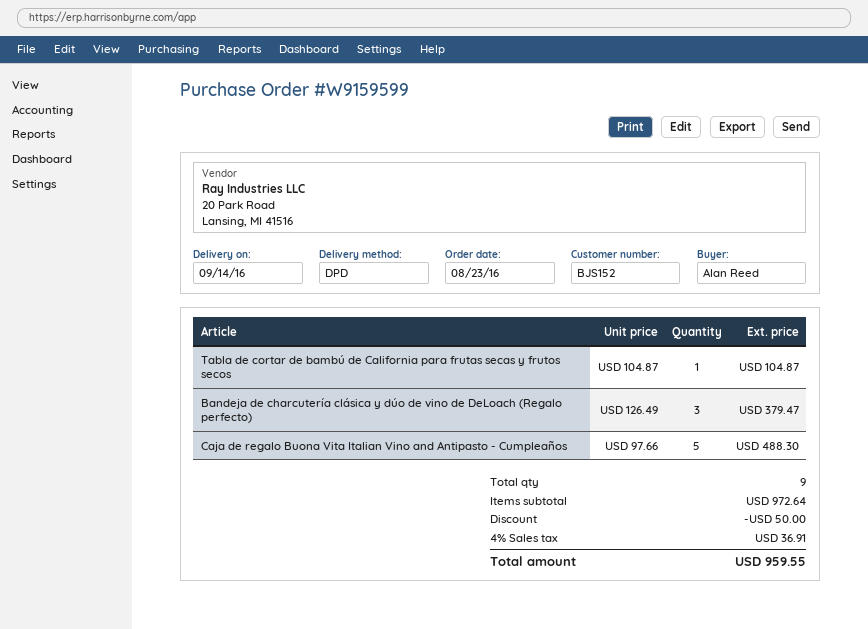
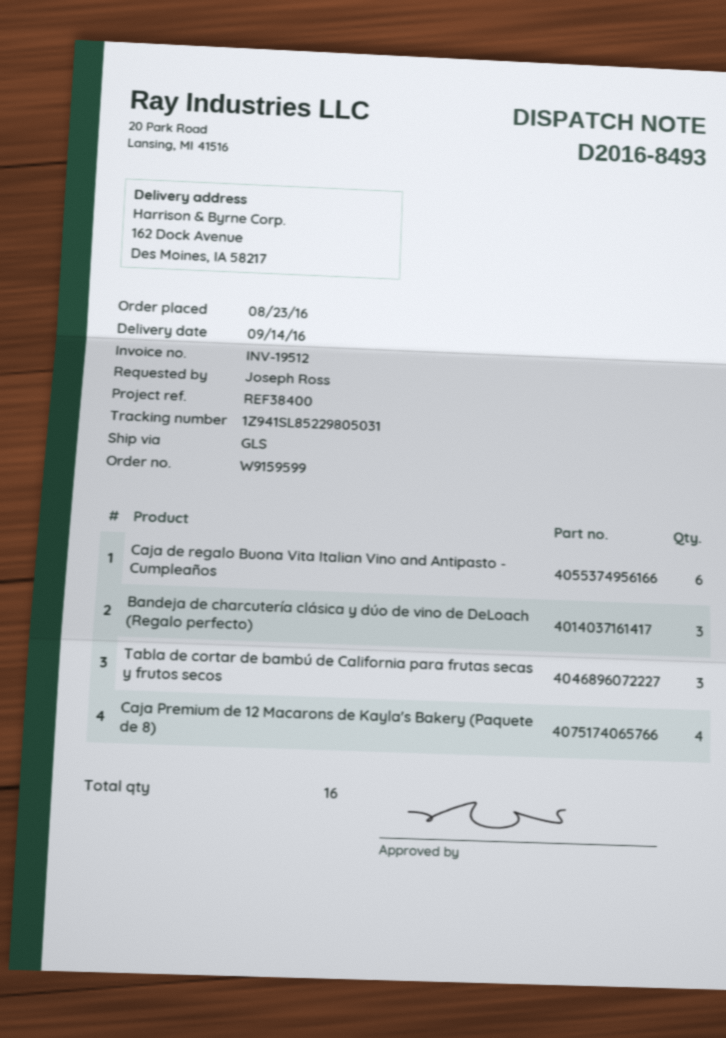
ordered by: Alan Reed -> Joseph Ross
shipping method: DPD -> GLS
Tabla de cortar de bambú de California para frutas secas y frutos secos: 1 -> 3
Caja de regalo Buona Vita Italian Vino and Antipasto - Cumpleaños: 5 -> 6
Caja Premium de 12 Macarons de Kayla's Bakery (Paquete de 8): none -> 4
total quantity: 9 -> 16

